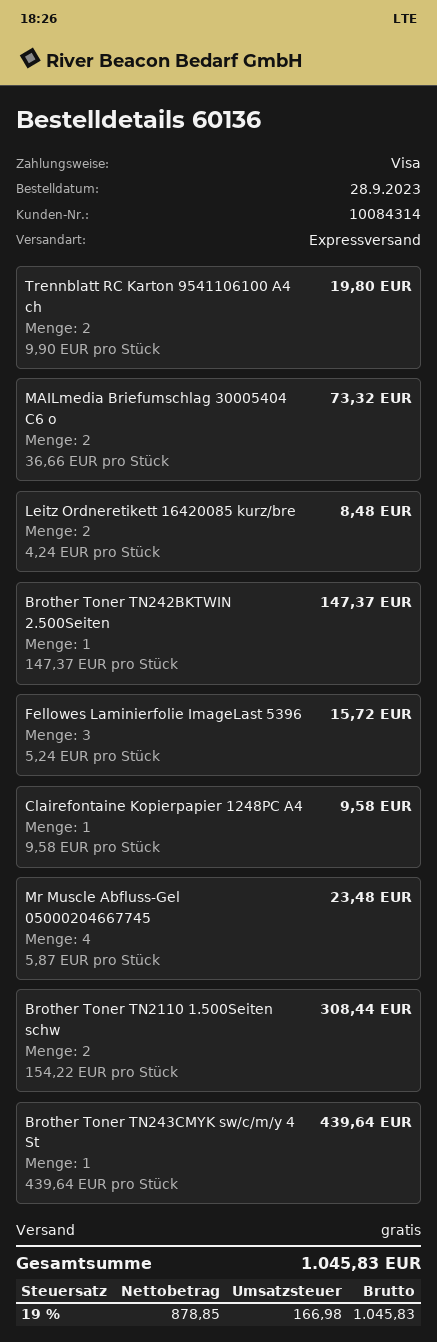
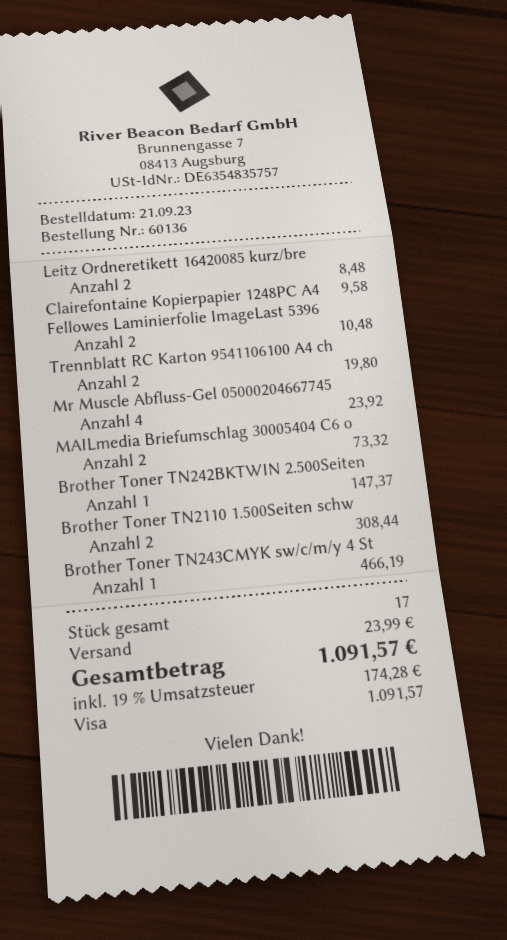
order date: 2023-09-28 -> 2023-09-21
Fellowes Laminierfolie ImageLast 5396: 3 for 15.72 -> 2 for 10.48
Mr Muscle Abfluss-Gel 05000204667745: 4 for 23.48 -> 4 for 23.92
Brother Toner TN243CMYK sw/c/m/y 4 St: 1 for 439.64 -> 1 for 466.19
shipping: 0.00 -> 23.99
tax: 19% = 166.98 -> 19% = 174.28
total: 1045.83 -> 1091.57

